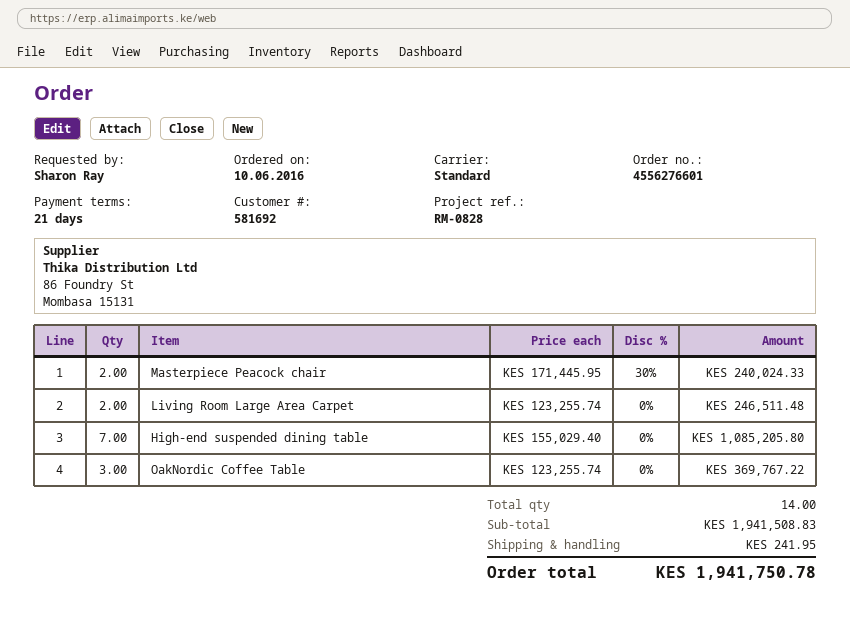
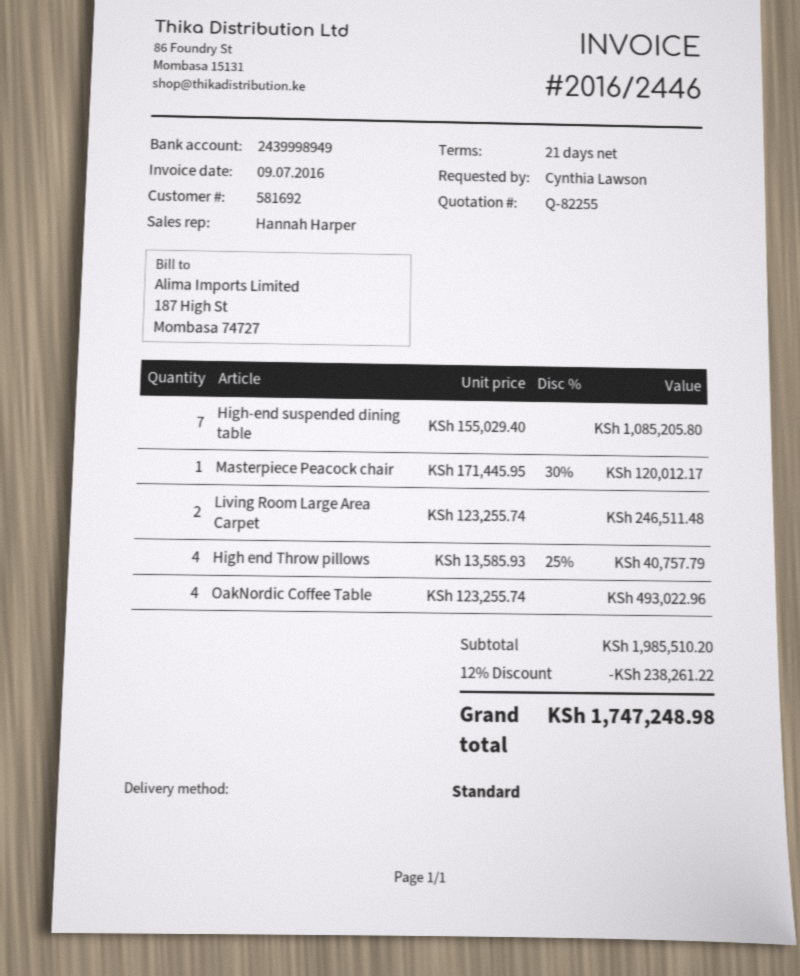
ordered by: Sharon Ray -> Cynthia Lawson
Masterpiece Peacock chair: 2 x 171445.95 - 30% = 240024.33 -> 1 x 171445.95 - 30% = 120012.17
OakNordic Coffee Table: 3 x 123255.74 = 369767.22 -> 4 x 123255.74 = 493022.96
High end Throw pillows: none -> 4 x 13585.93 - 25% = 40757.79
subtotal: 1941508.83 -> 1985510.20
discount: none -> 12% = 238261.22
shipping: 241.95 -> none
total: 1941750.78 -> 1747248.98

